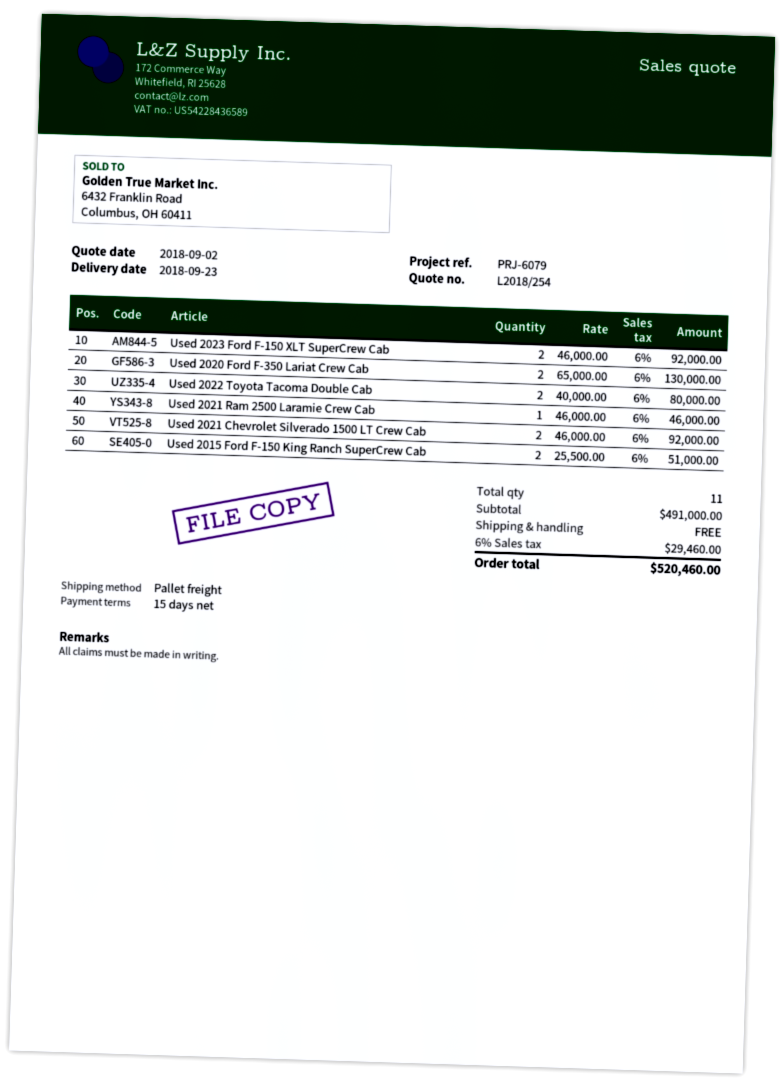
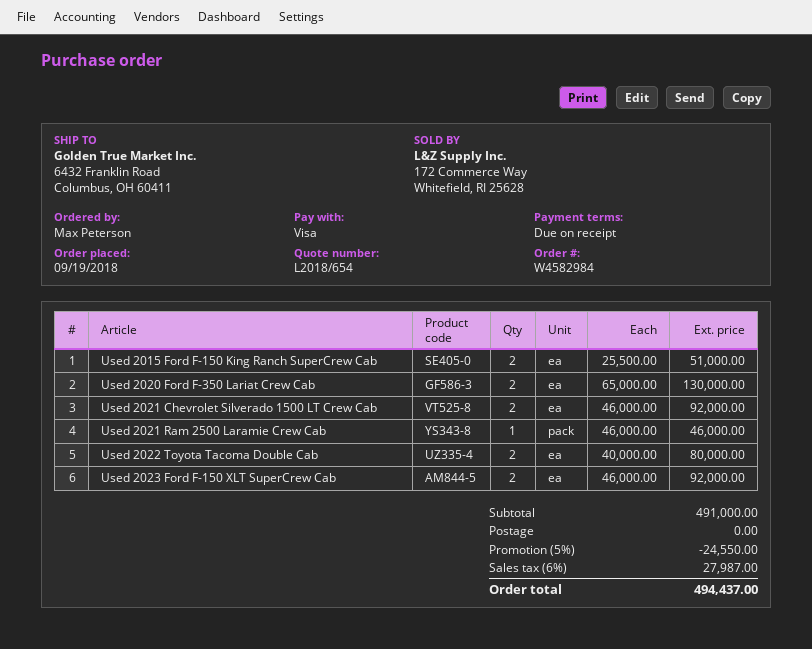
quote number: L2018/254 -> L2018/654
payment terms: 15 days -> on receipt
discount: none -> 5% = 24550.00
tax: 6% = 29460.00 -> 6% = 27987.00
total: 520460.00 -> 494437.00

